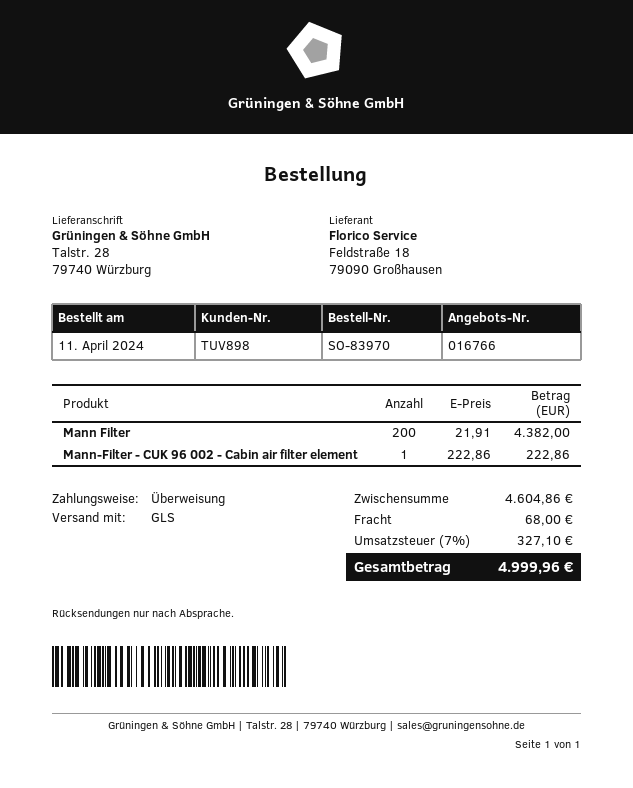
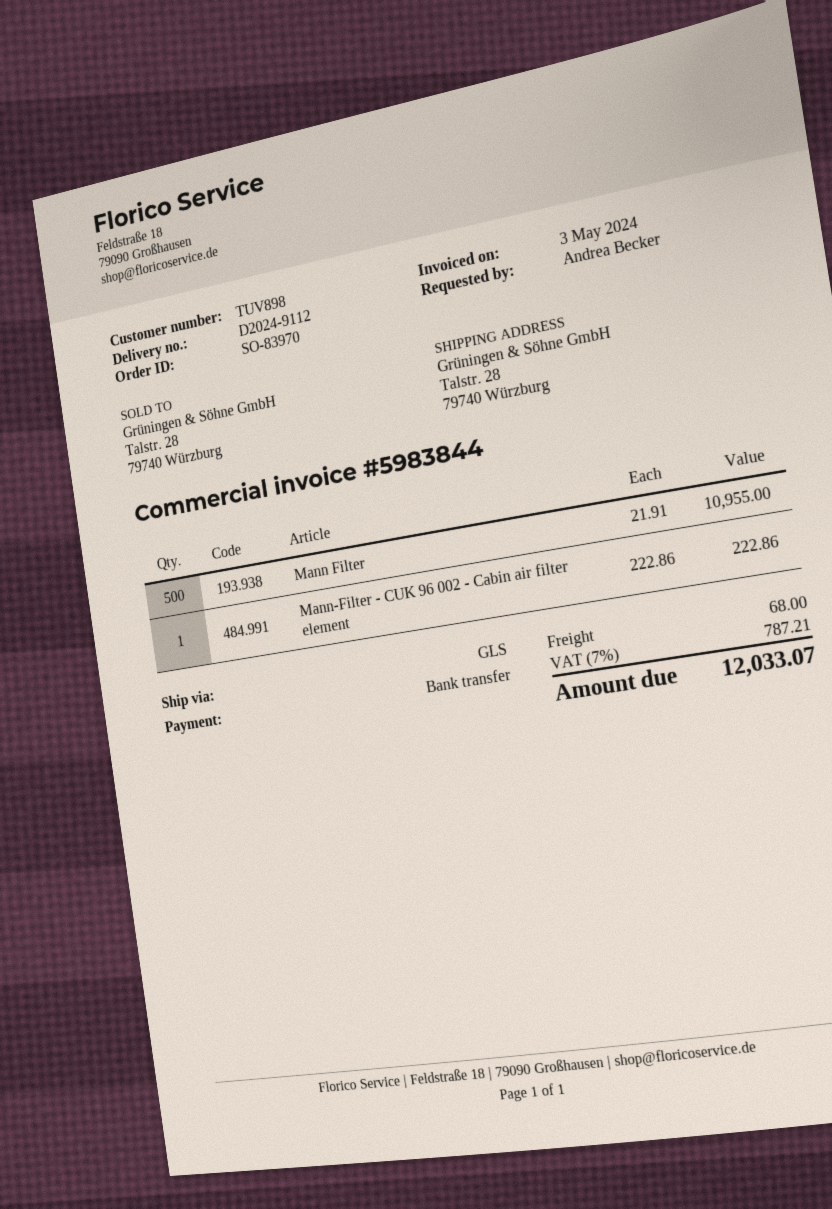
Mann Filter: 200 x 21.91 = 4382.00 -> 500 x 21.91 = 10955.00
tax: 7% = 327.10 -> 7% = 787.21
total: 4999.96 -> 12033.07

